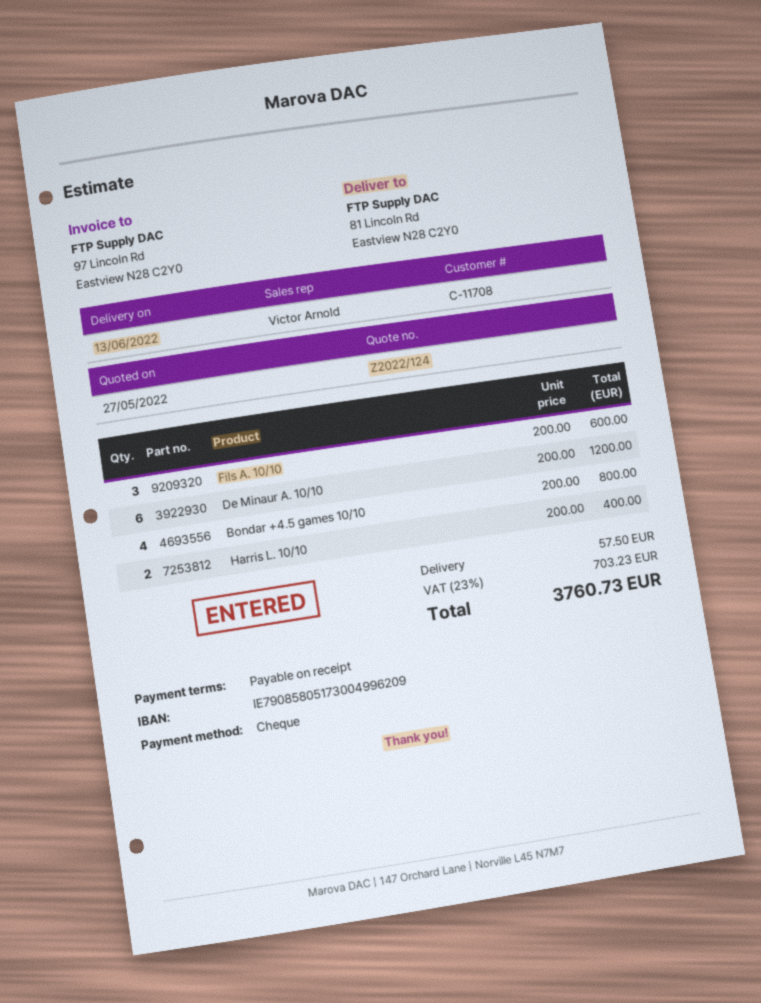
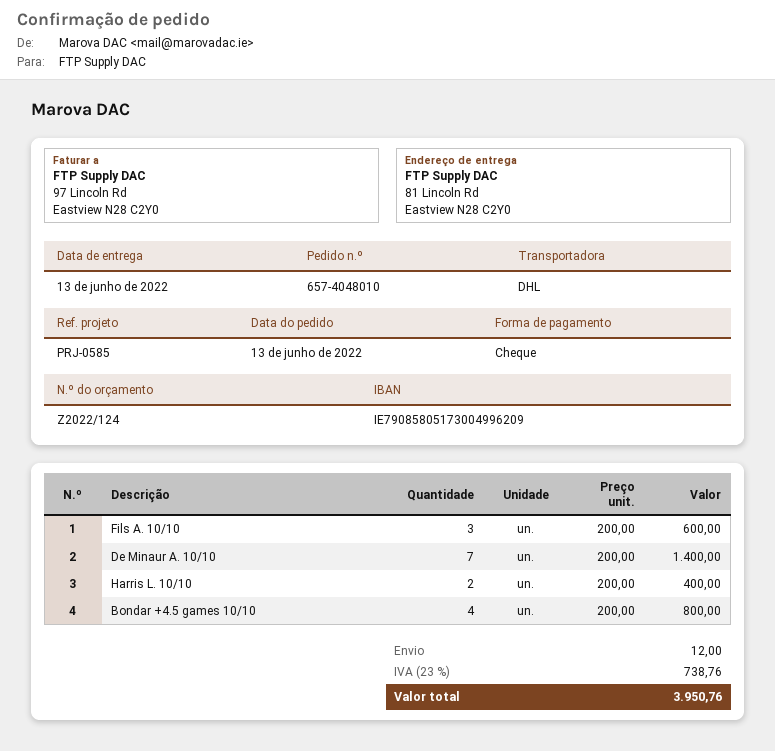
De Minaur A. 10/10: 6 x 200.00 = 1200.00 -> 7 x 200.00 = 1400.00
shipping: 57.50 -> 12.00
tax: 23% = 703.23 -> 23% = 738.76
total: 3760.73 -> 3950.76

